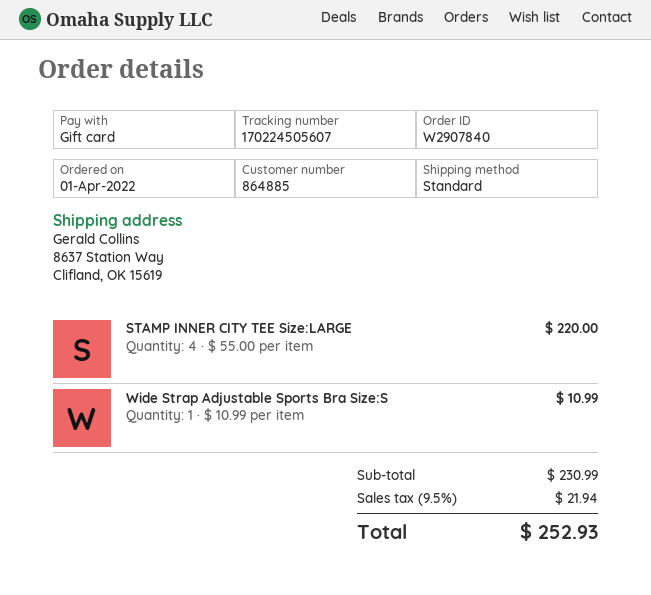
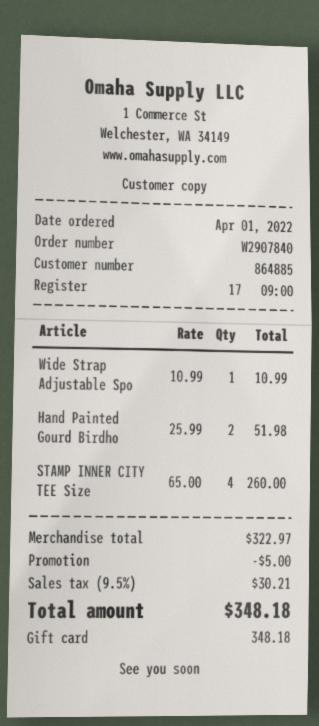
STAMP INNER CITY TEE Size:LARGE: 4 x 55.00 = 220.00 -> 4 x 65.00 = 260.00
Hand Painted Gourd Birdho: none -> 2 x 25.99 = 51.98
subtotal: 230.99 -> 322.97
discount: none -> 5.00
tax: 9.5% = 21.94 -> 9.5% = 30.21
total: 252.93 -> 348.18

